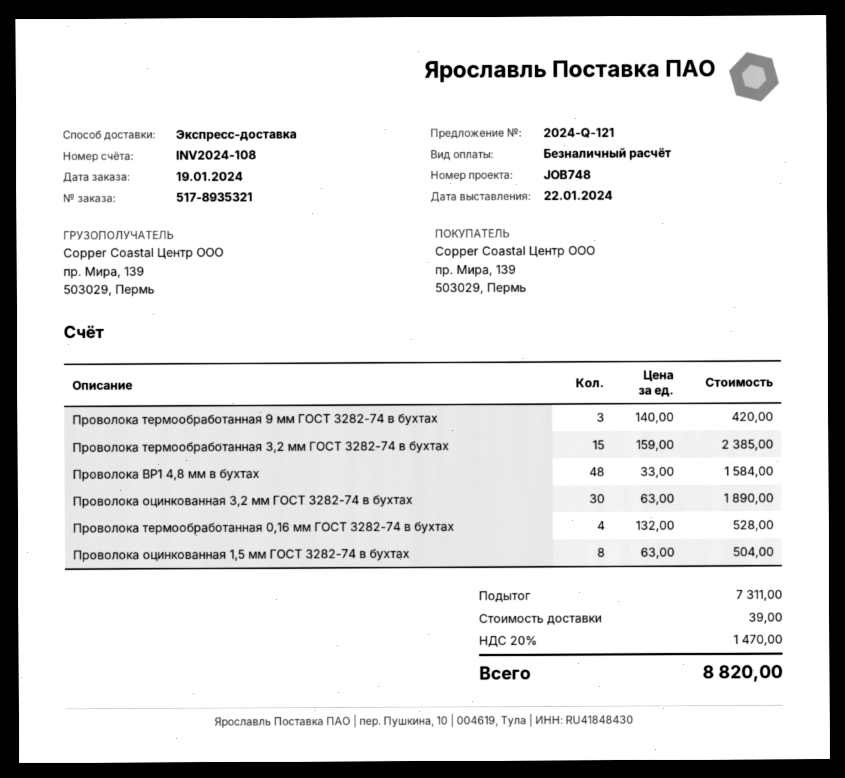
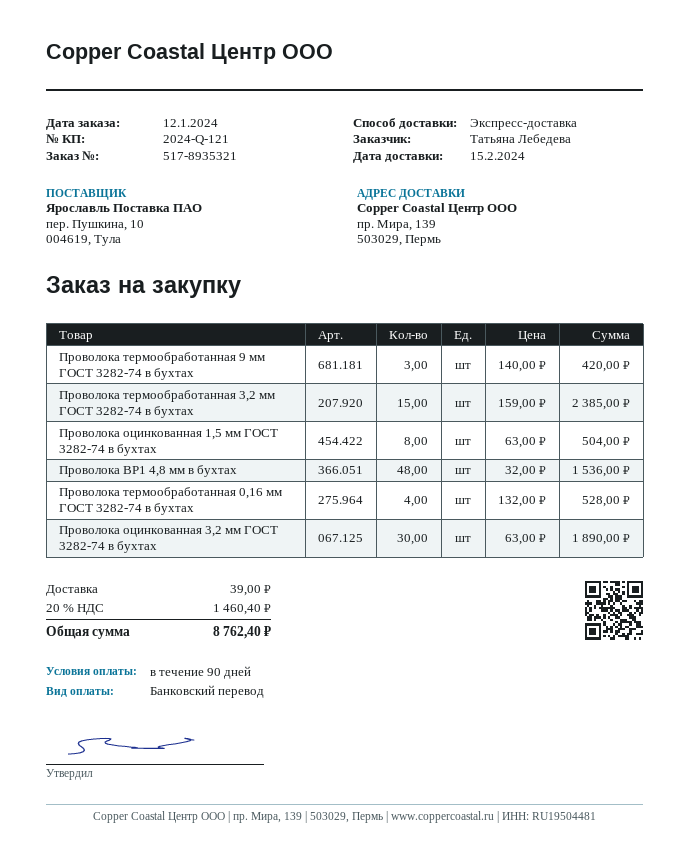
order date: 2024-01-19 -> 2024-01-12
Проволока ВР1 4,8 мм в бухтах: 48 x 33.00 = 1584.00 -> 48 x 32.00 = 1536.00
tax: 20% = 1470.00 -> 20% = 1460.40
total: 8820.00 -> 8762.40

